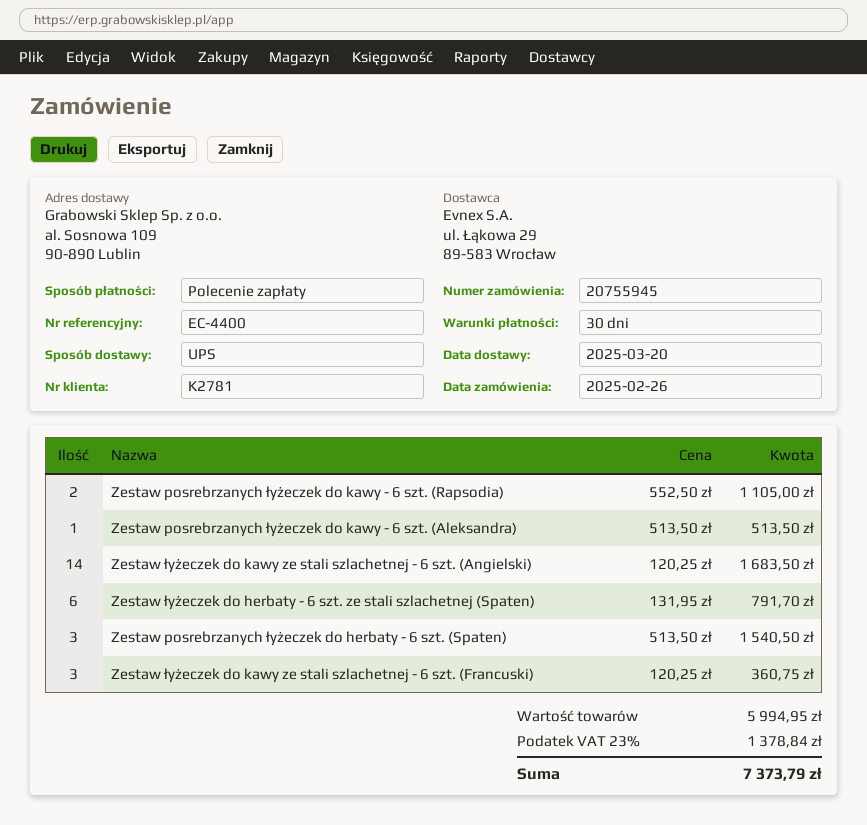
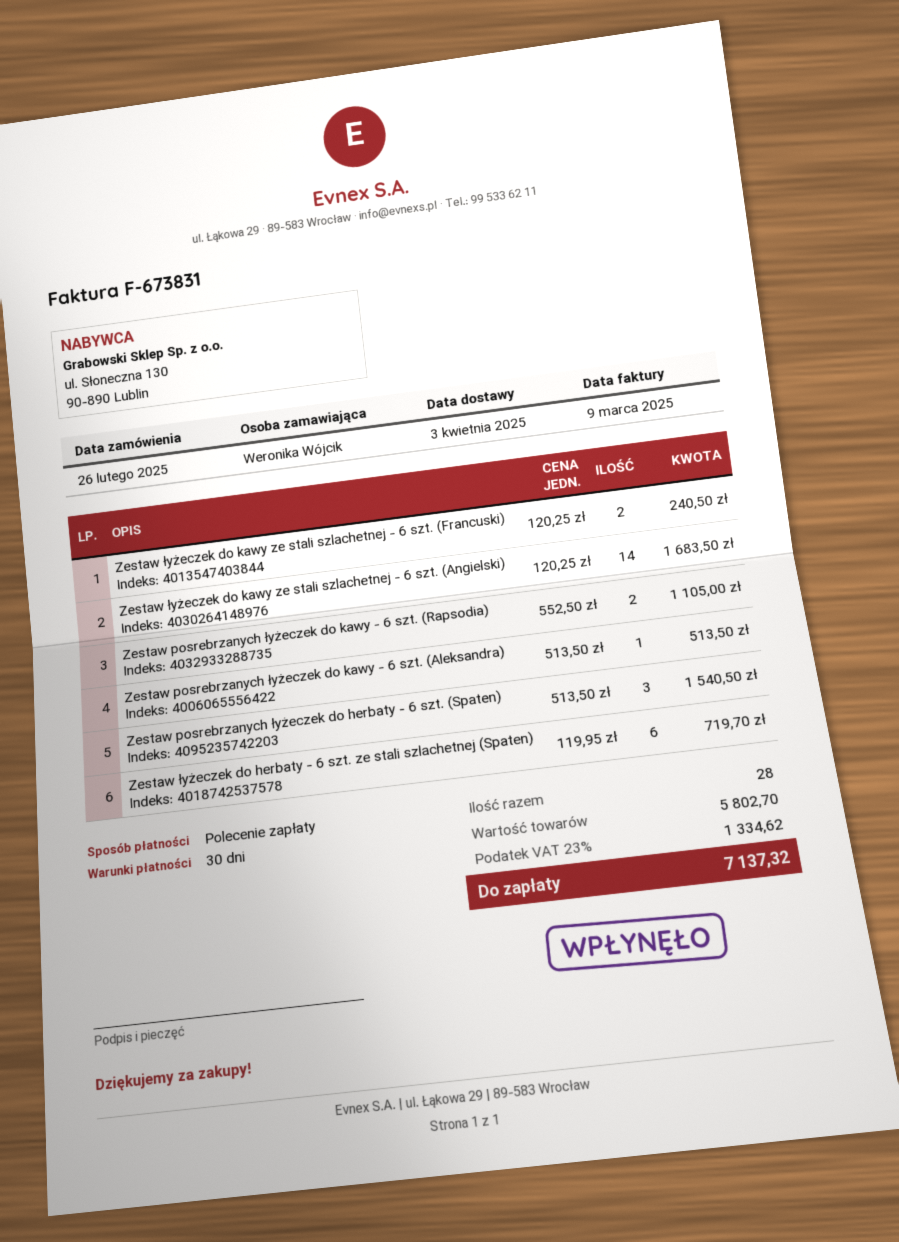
delivery date: 2025-03-20 -> 2025-04-03
Zestaw łyżeczek do herbaty - 6 szt. ze stali szlachetnej (Spaten): 6 x 131.95 = 791.70 -> 6 x 119.95 = 719.70
Zestaw łyżeczek do kawy ze stali szlachetnej - 6 szt. (Francuski): 3 x 120.25 = 360.75 -> 2 x 120.25 = 240.50
subtotal: 5994.95 -> 5802.70
tax: 23% = 1378.84 -> 23% = 1334.62
total: 7373.79 -> 7137.32

